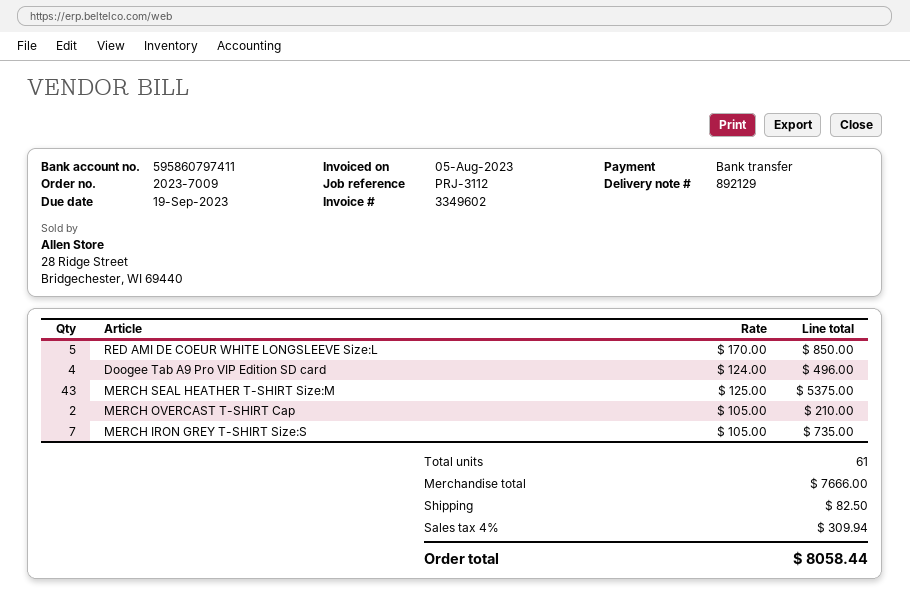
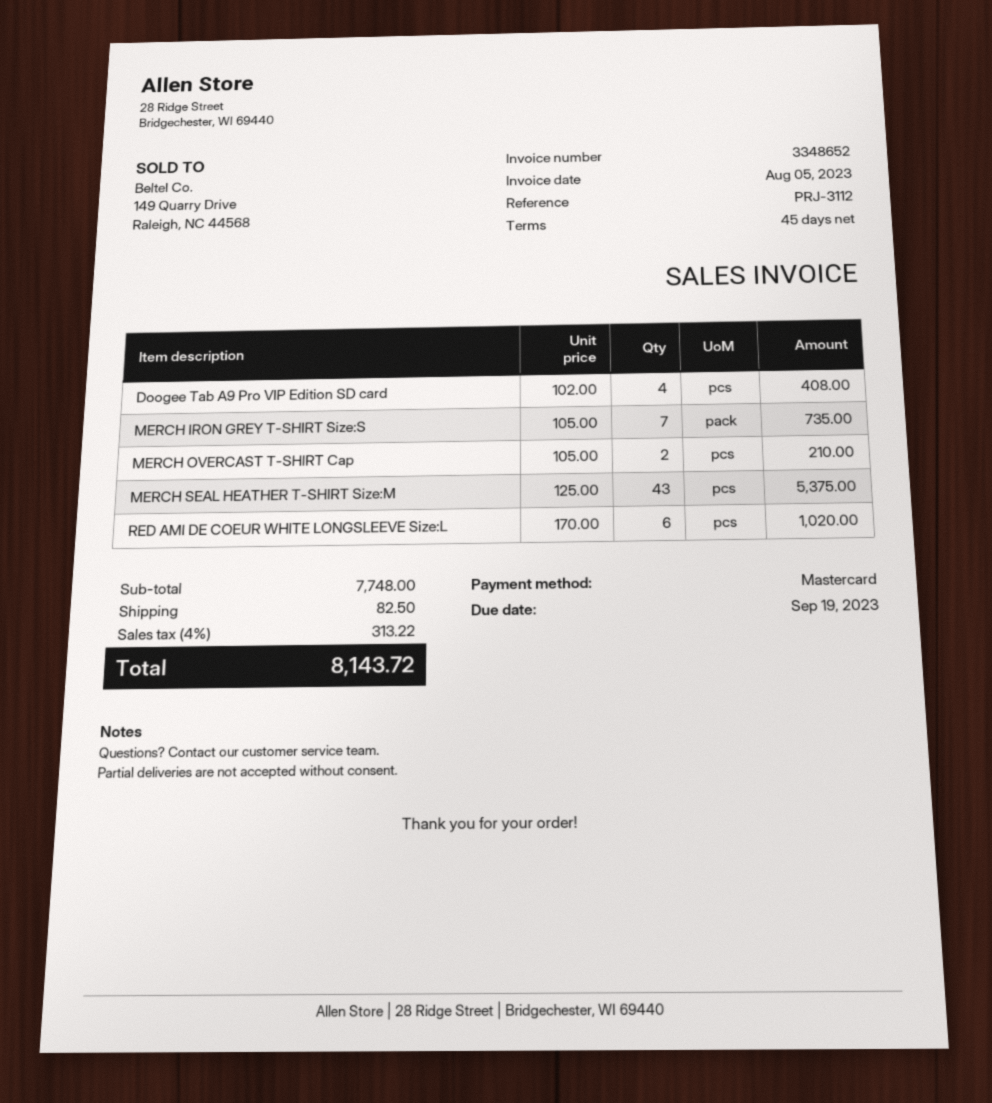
invoice number: 3349602 -> 3348652
payment method: bank transfer -> Mastercard
RED AMI DE COEUR WHITE LONGSLEEVE Size:L: 5 x 170.00 = 850.00 -> 6 x 170.00 = 1020.00
Doogee Tab A9 Pro VIP Edition SD card: 4 x 124.00 = 496.00 -> 4 x 102.00 = 408.00
subtotal: 7666.00 -> 7748.00
tax: 4% = 309.94 -> 4% = 313.22
total: 8058.44 -> 8143.72

